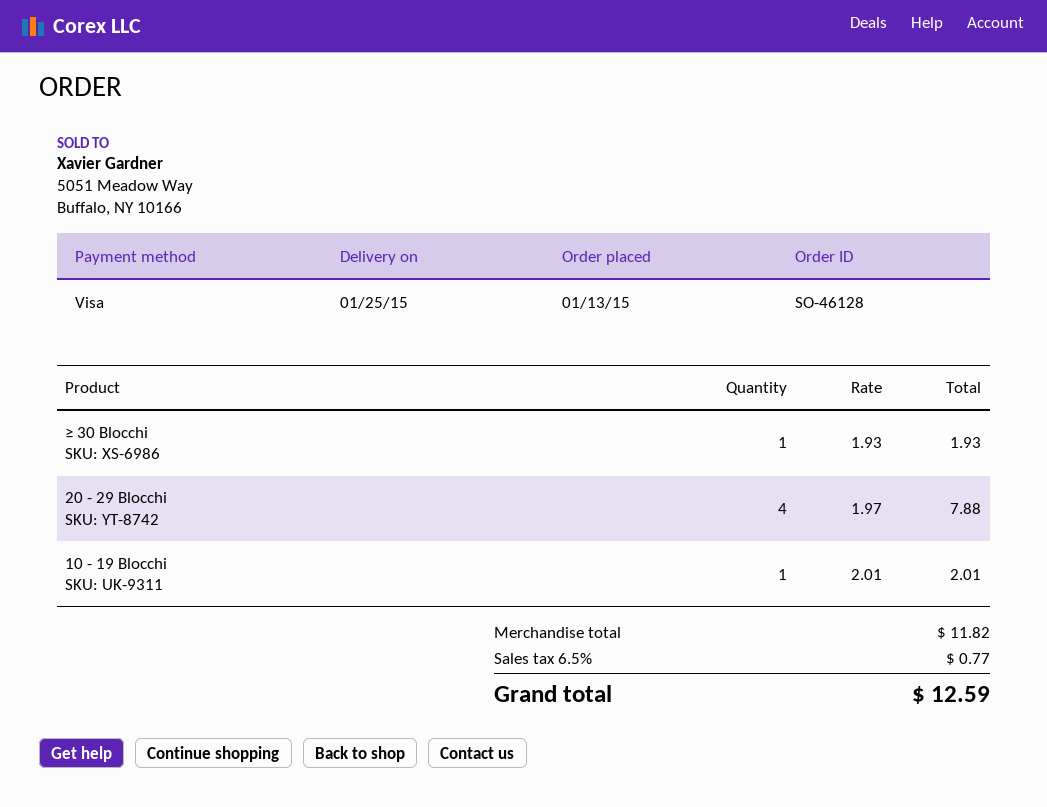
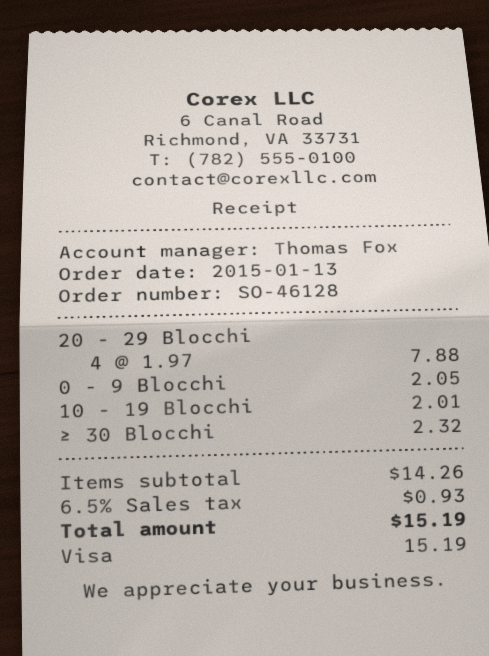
≥ 30 Blocchi: 1 x 1.93 = 1.93 -> 1 x 2.32 = 2.32
0 - 9 Blocchi: none -> 1 x 2.05 = 2.05
subtotal: 11.82 -> 14.26
tax: 6.5% = 0.77 -> 6.5% = 0.93
total: 12.59 -> 15.19

